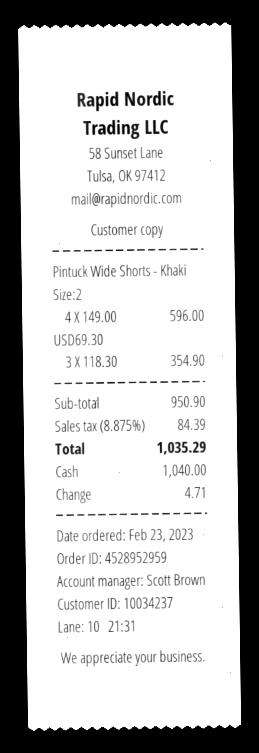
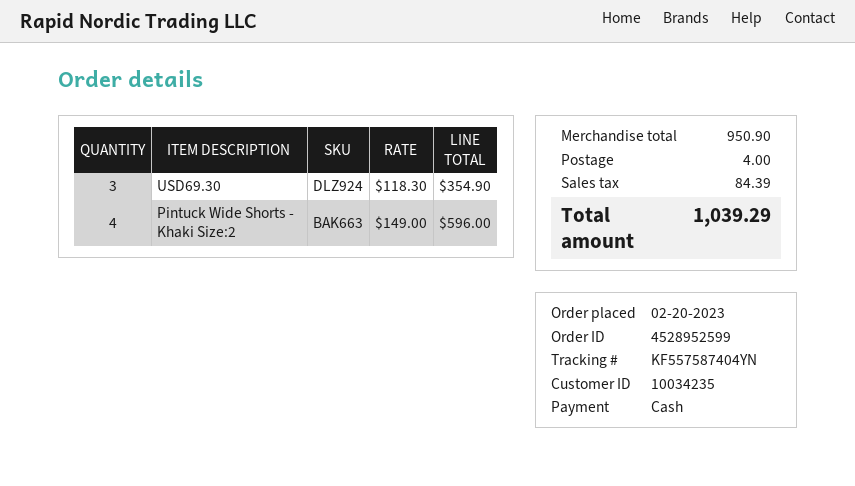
order number: 4528952959 -> 4528952599
order date: 2023-02-23 -> 2023-02-20
customer number: 10034237 -> 10034235
shipping: none -> 4.00
total: 1035.29 -> 1039.29

